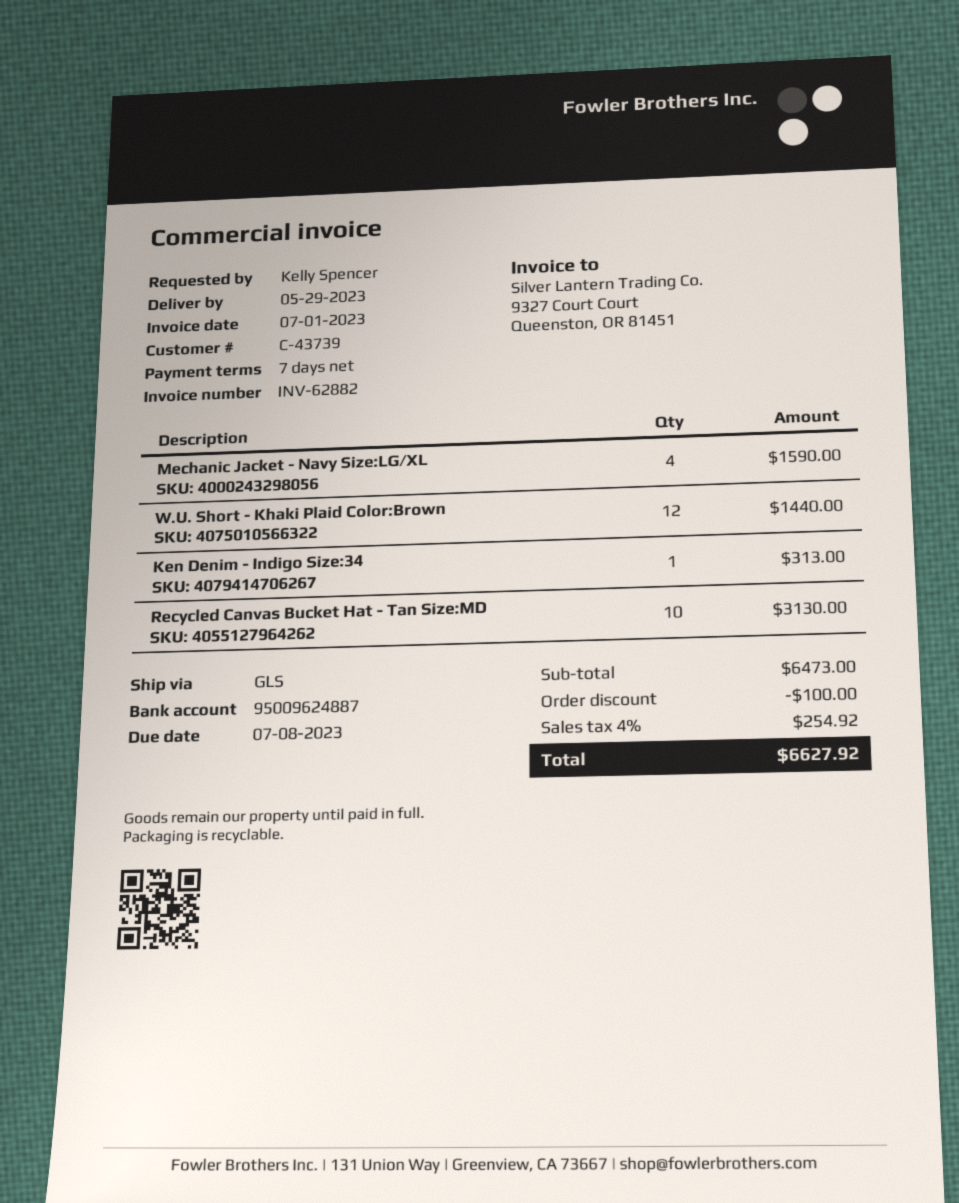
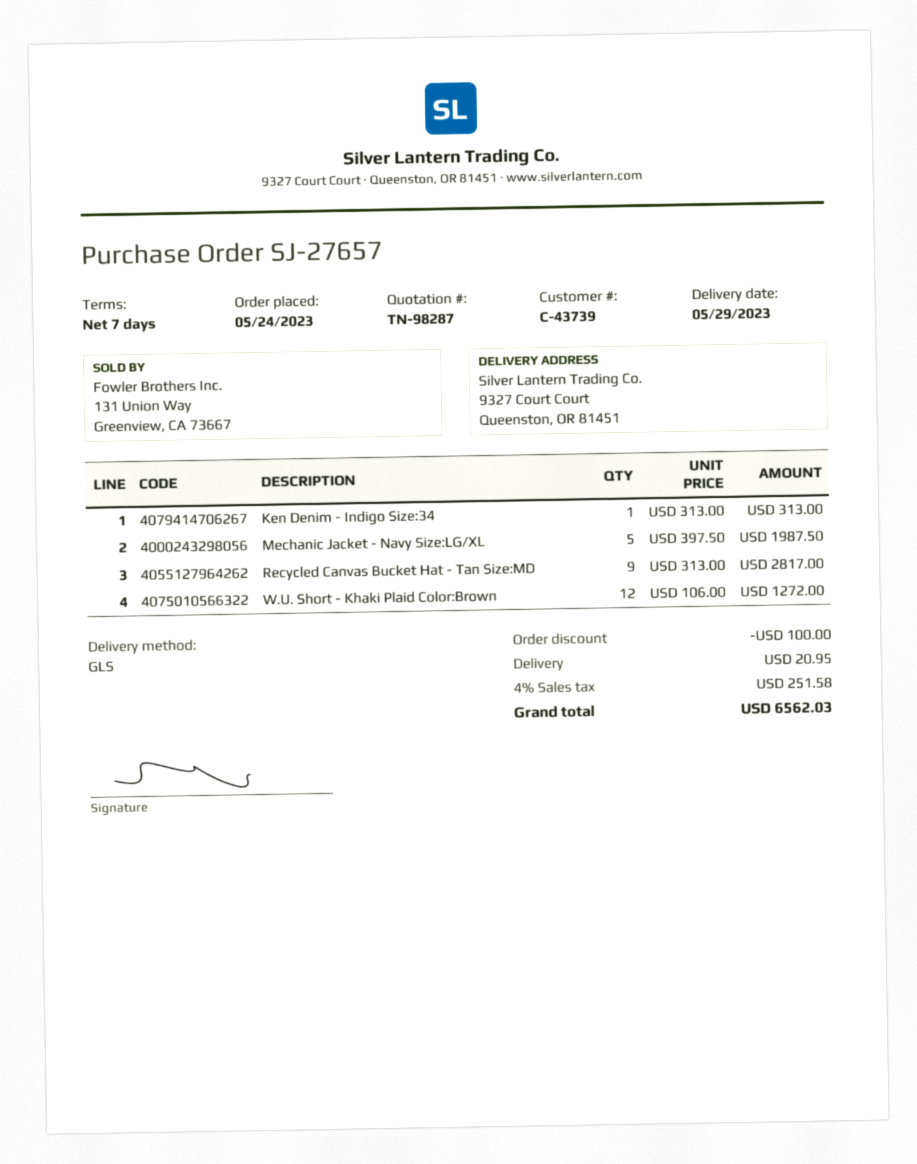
Mechanic Jacket - Navy Size:LG/XL: 4 for 1590.00 -> 5 for 1987.50
W.U. Short - Khaki Plaid Color:Brown: 12 for 1440.00 -> 12 for 1272.00
Recycled Canvas Bucket Hat - Tan Size:MD: 10 for 3130.00 -> 9 for 2817.00
shipping: none -> 20.95
tax: 4% = 254.92 -> 4% = 251.58
total: 6627.92 -> 6562.03

